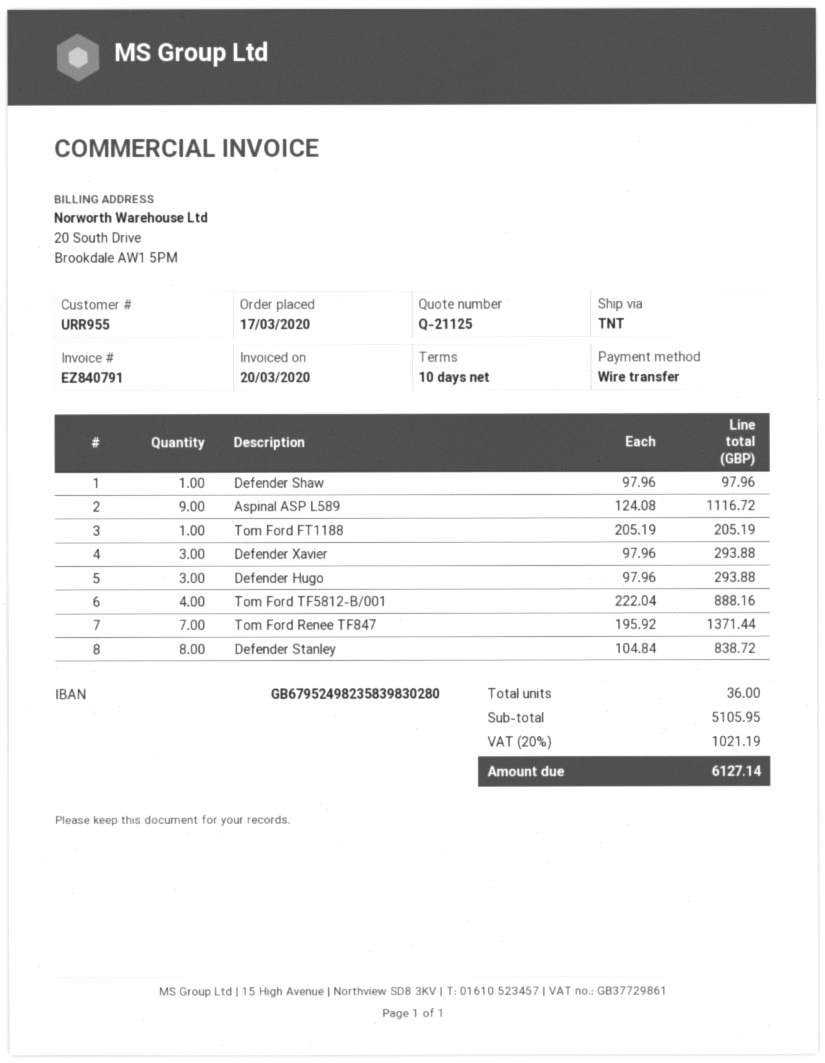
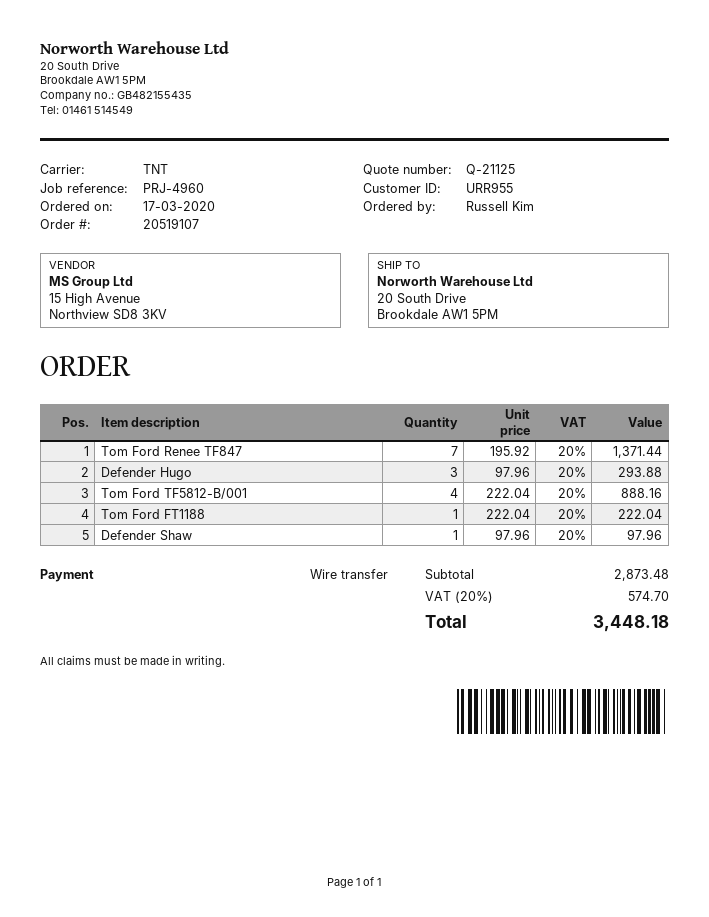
Aspinal ASP L589: 9 x 124.08 = 1116.72 -> none
Tom Ford FT1188: 1 x 205.19 = 205.19 -> 1 x 222.04 = 222.04
Defender Xavier: 3 x 97.96 = 293.88 -> none
Defender Stanley: 8 x 104.84 = 838.72 -> none
subtotal: 5105.95 -> 2873.48
tax: 20% = 1021.19 -> 20% = 574.70
total: 6127.14 -> 3448.18

